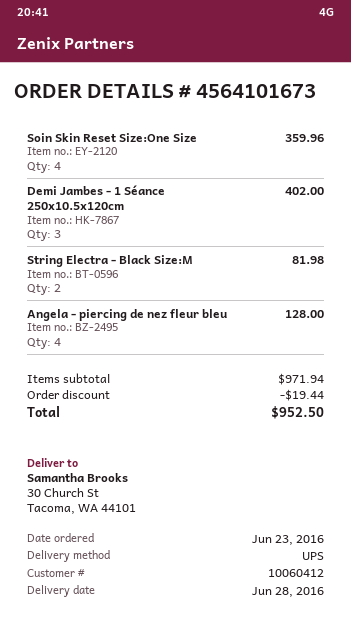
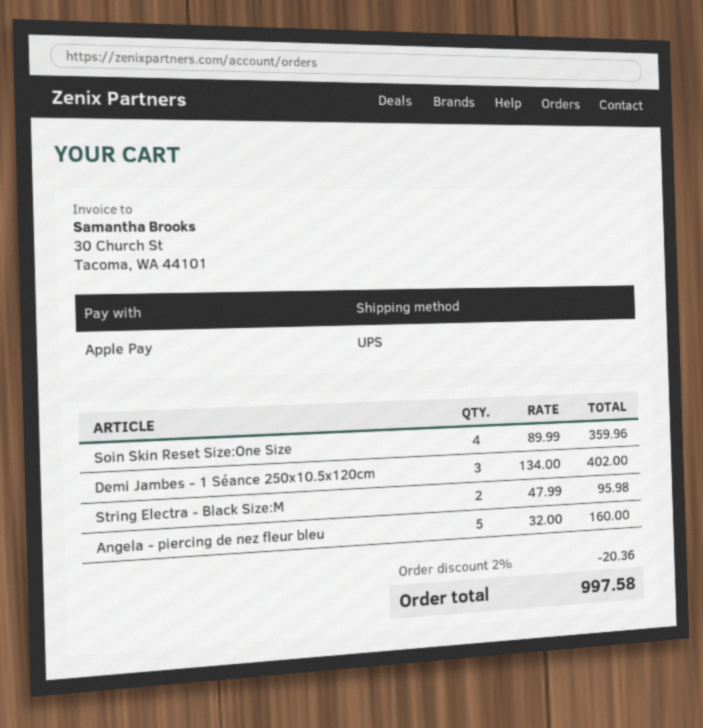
String Electra - Black Size:M: 2 for 81.98 -> 2 for 95.98
Angela - piercing de nez fleur bleu: 4 for 128.00 -> 5 for 160.00
discount: 19.44 -> 20.36
total: 952.50 -> 997.58

